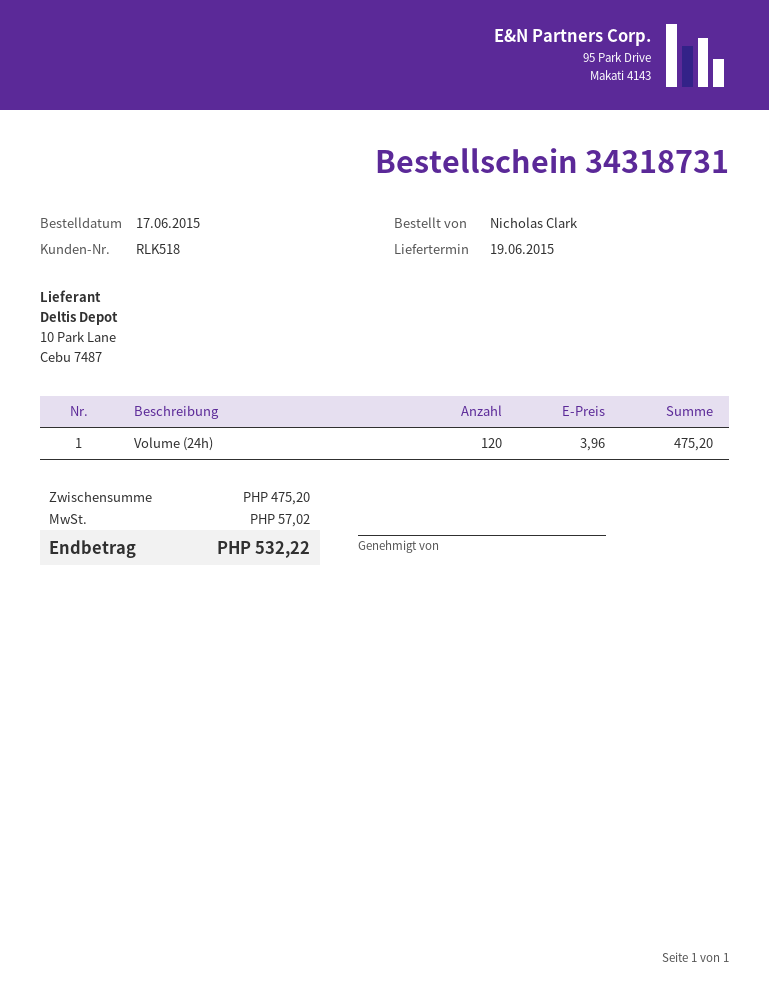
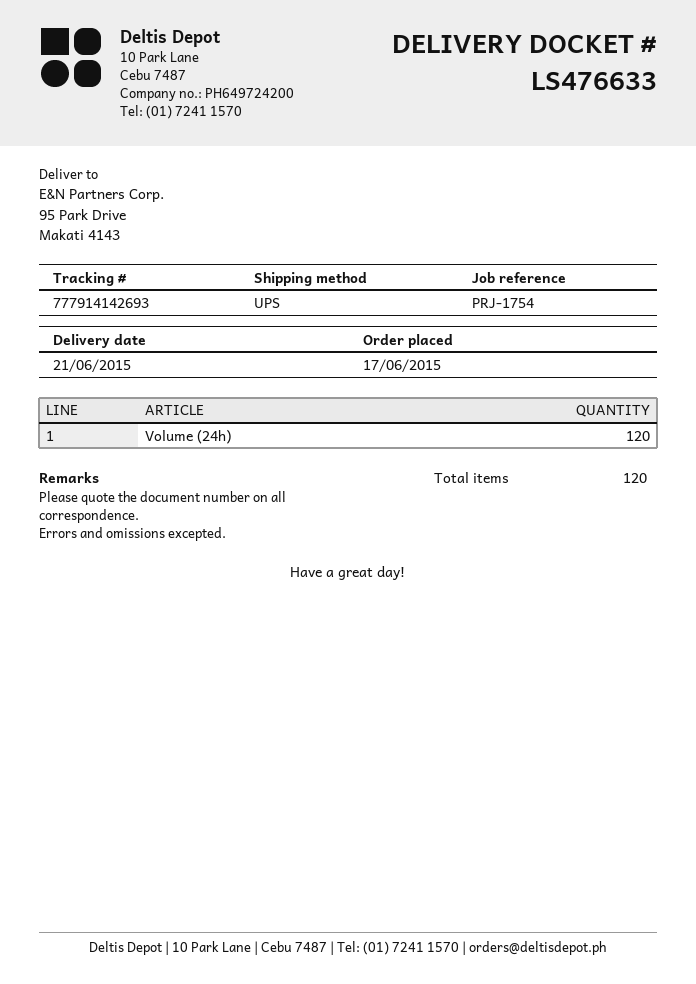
delivery date: 2015-06-19 -> 2015-06-21

